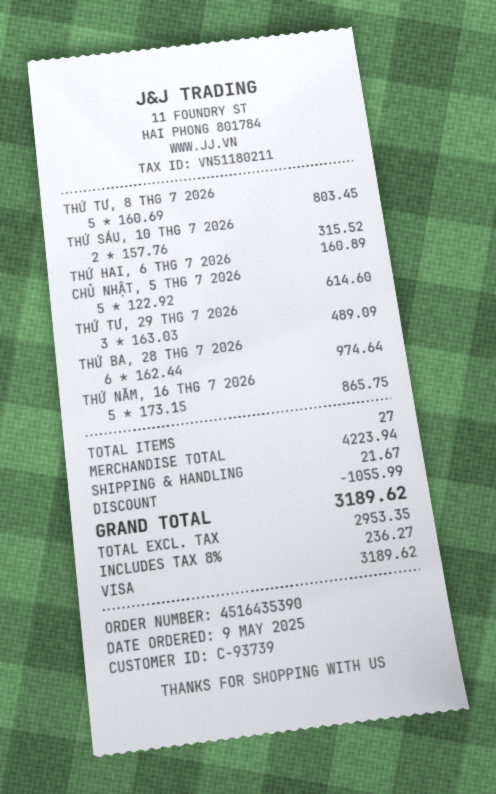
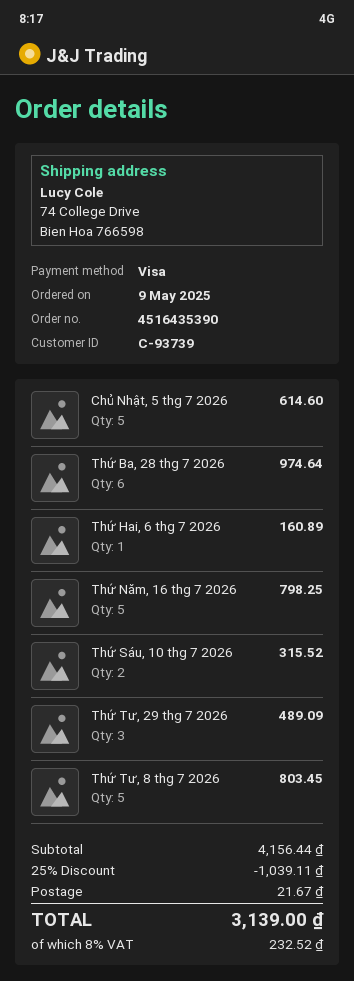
THỨ NĂM, 16 THG 7 2026: 5 for 865.75 -> 5 for 798.25
subtotal: 4223.94 -> 4156.44
discount: 1055.99 -> 1039.11
tax: 8% = 236.27 -> 8% = 232.52
total: 3189.62 -> 3139.00

